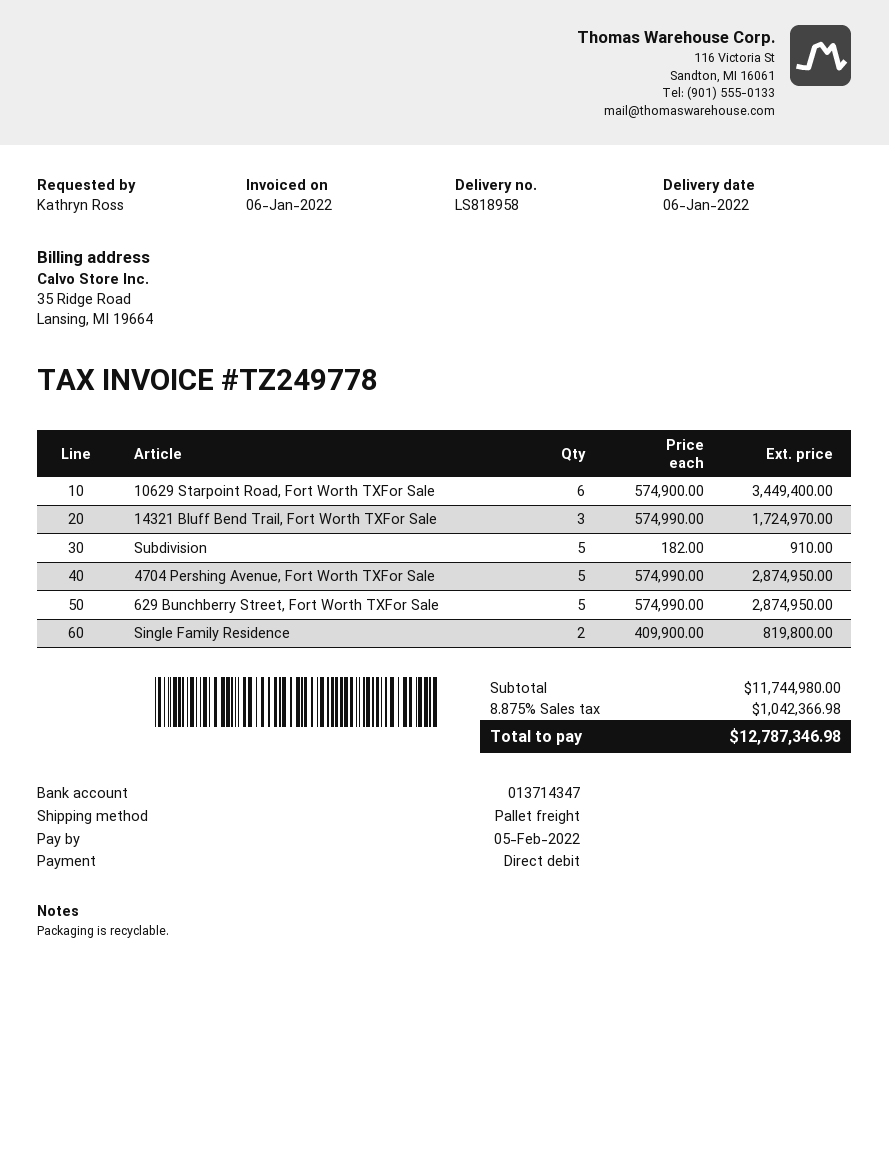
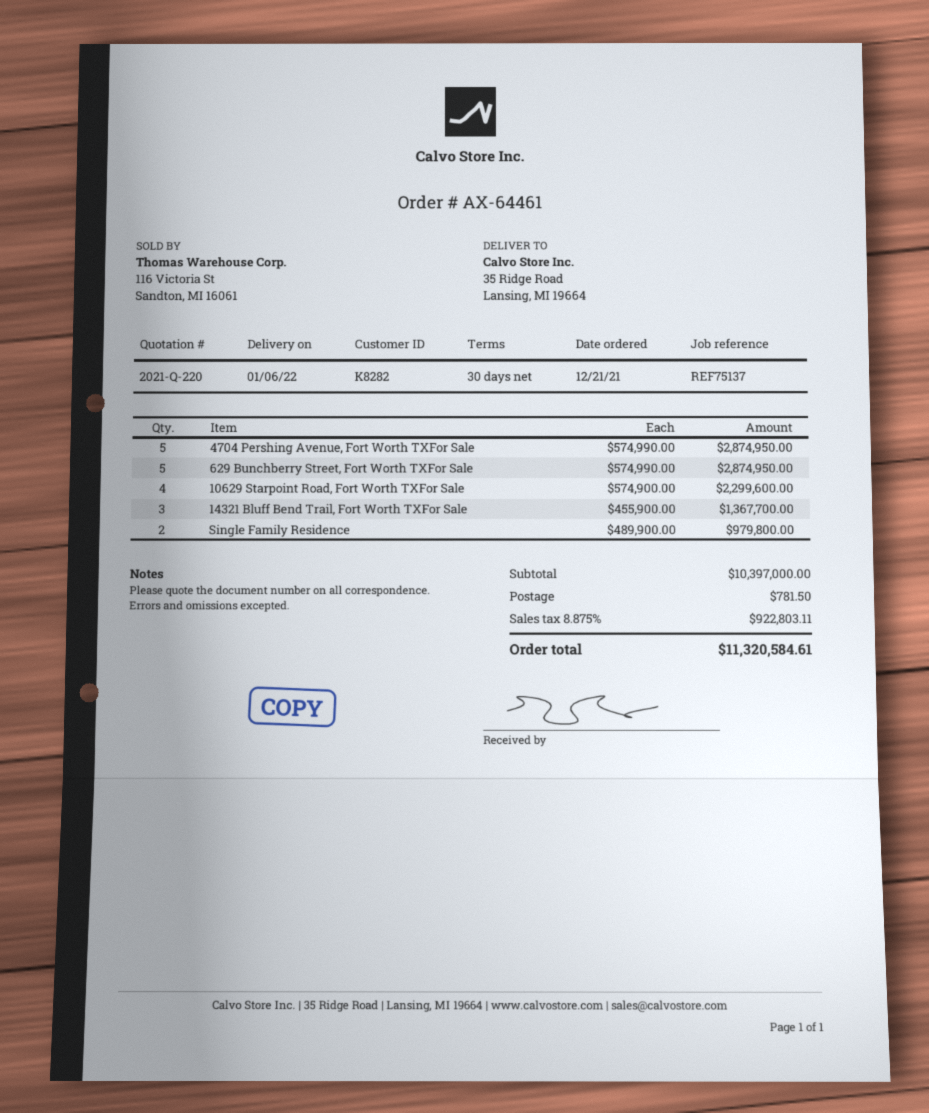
10629 Starpoint Road, Fort Worth TXFor Sale: 6 x 574900.00 = 3449400.00 -> 4 x 574900.00 = 2299600.00
14321 Bluff Bend Trail, Fort Worth TXFor Sale: 3 x 574990.00 = 1724970.00 -> 3 x 455900.00 = 1367700.00
Subdivision: 5 x 182.00 = 910.00 -> none
Single Family Residence: 2 x 409900.00 = 819800.00 -> 2 x 489900.00 = 979800.00
subtotal: 11744980.00 -> 10397000.00
shipping: none -> 781.50
tax: 8.875% = 1042366.98 -> 8.875% = 922803.11
total: 12787346.98 -> 11320584.61

